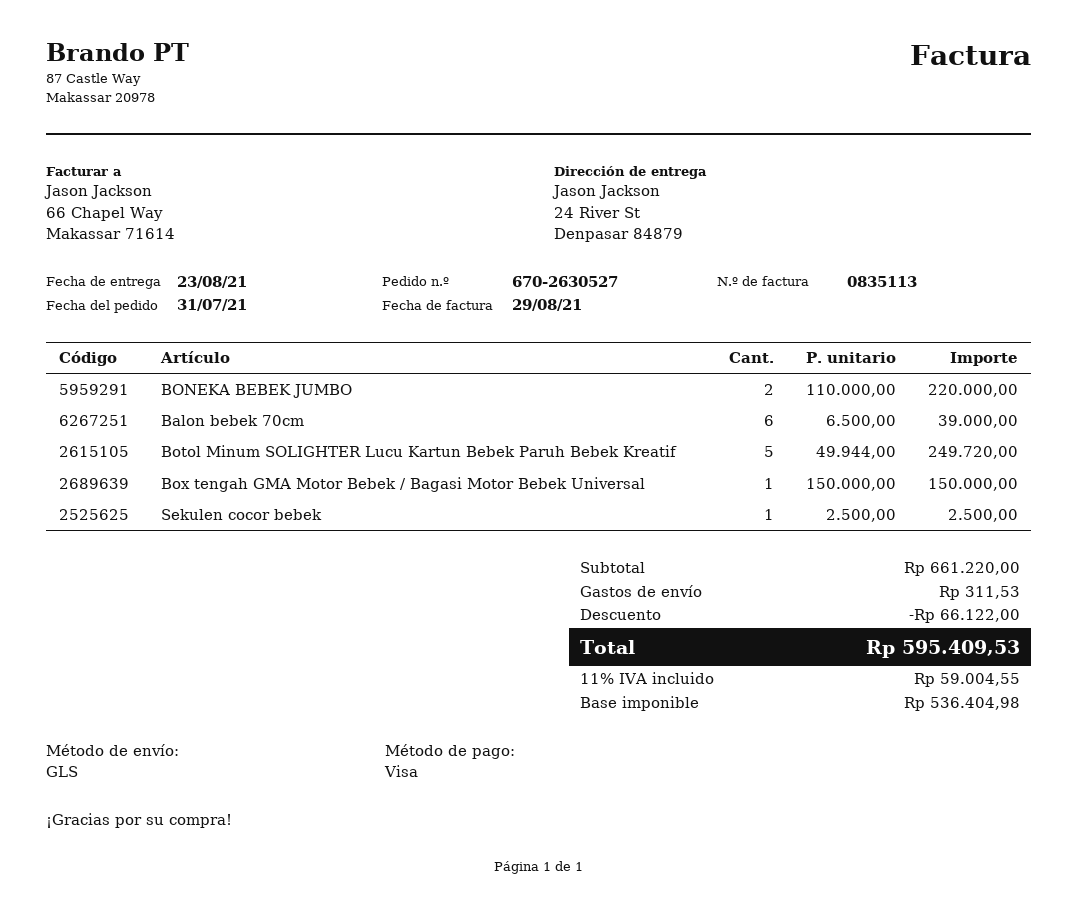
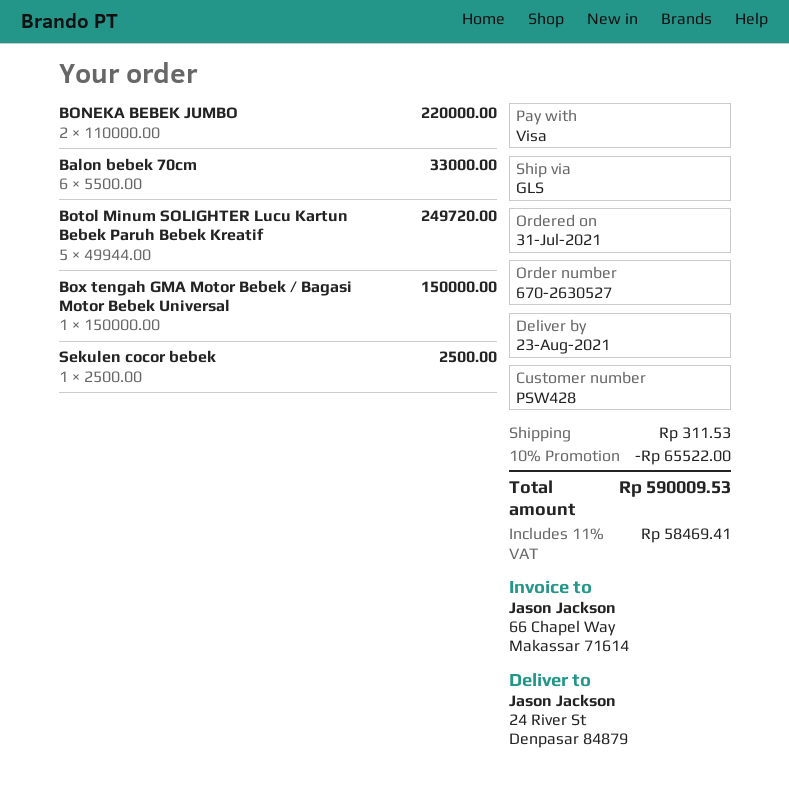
Balon bebek 70cm: 6 x 6500.00 = 39000.00 -> 6 x 5500.00 = 33000.00
discount: 66122.00 -> 65522.00
tax: 11% = 59004.55 -> 11% = 58469.41
total: 595409.53 -> 590009.53

